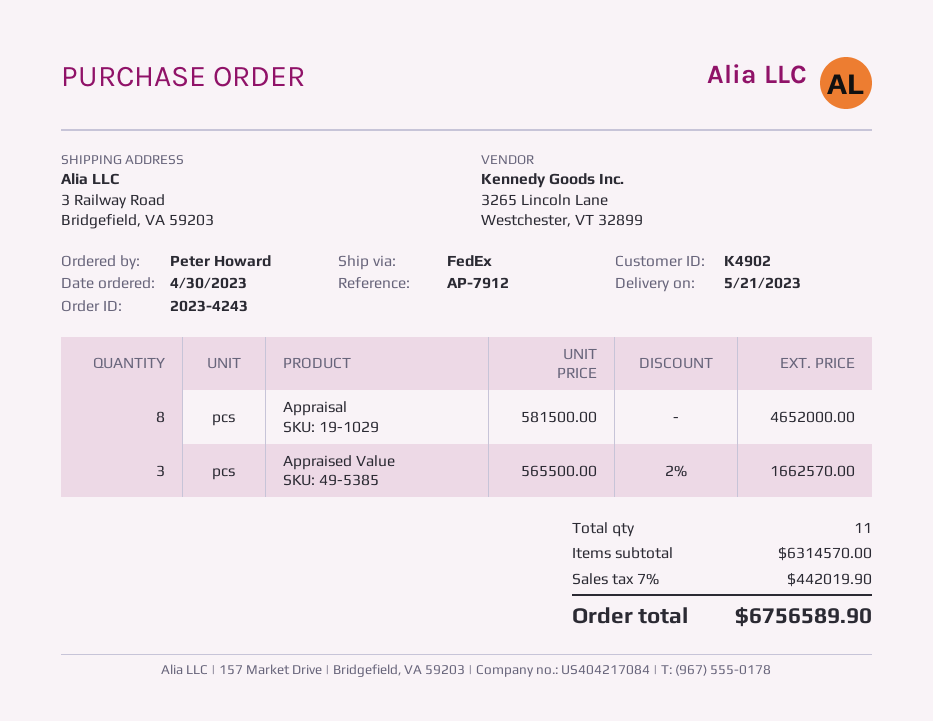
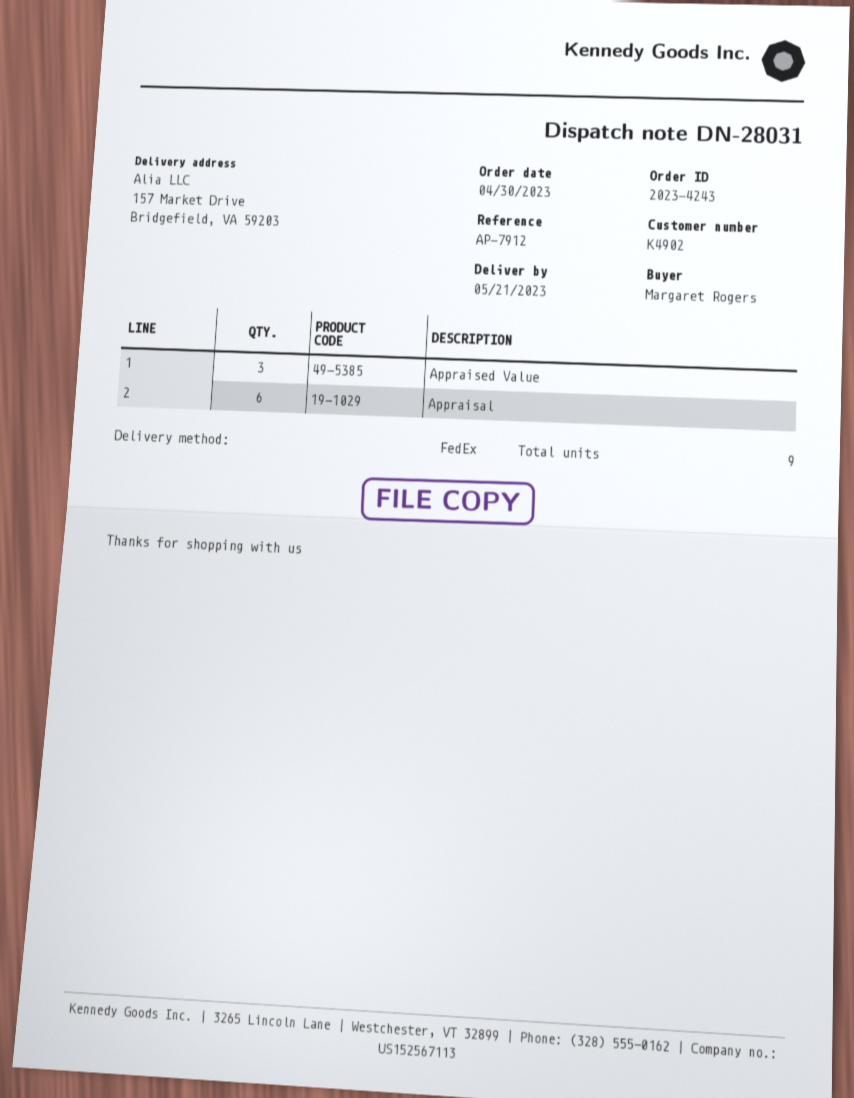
ordered by: Peter Howard -> Margaret Rogers
ship to: 3 Railway Road, Bridgefield, VA 59203 -> 157 Market Drive, Bridgefield, VA 59203
Appraisal: 8 -> 6
total quantity: 11 -> 9

